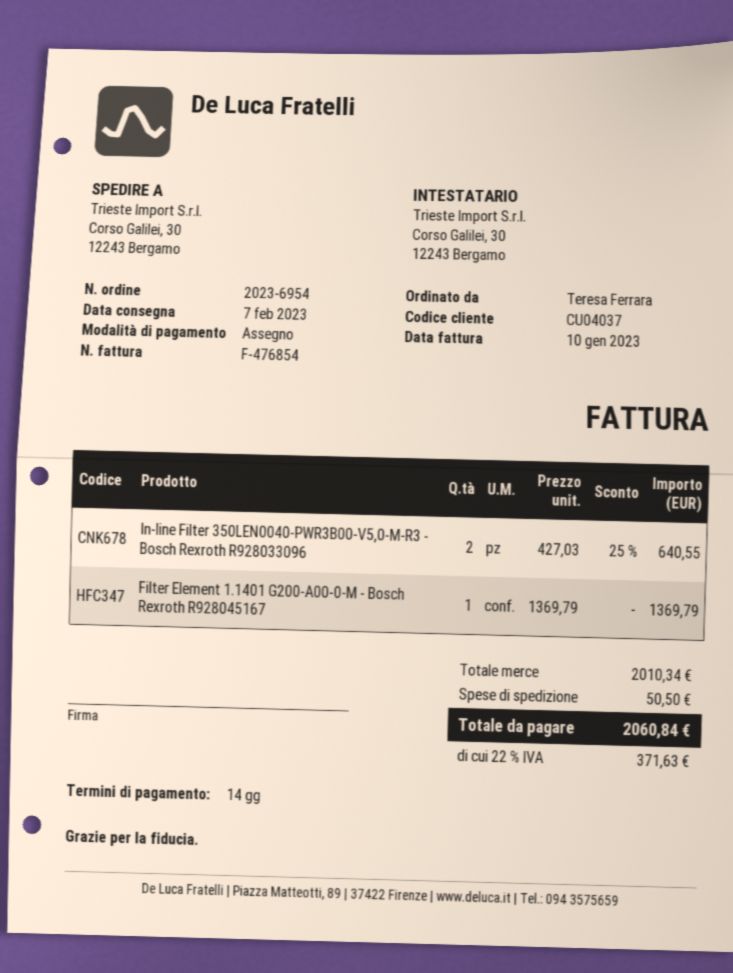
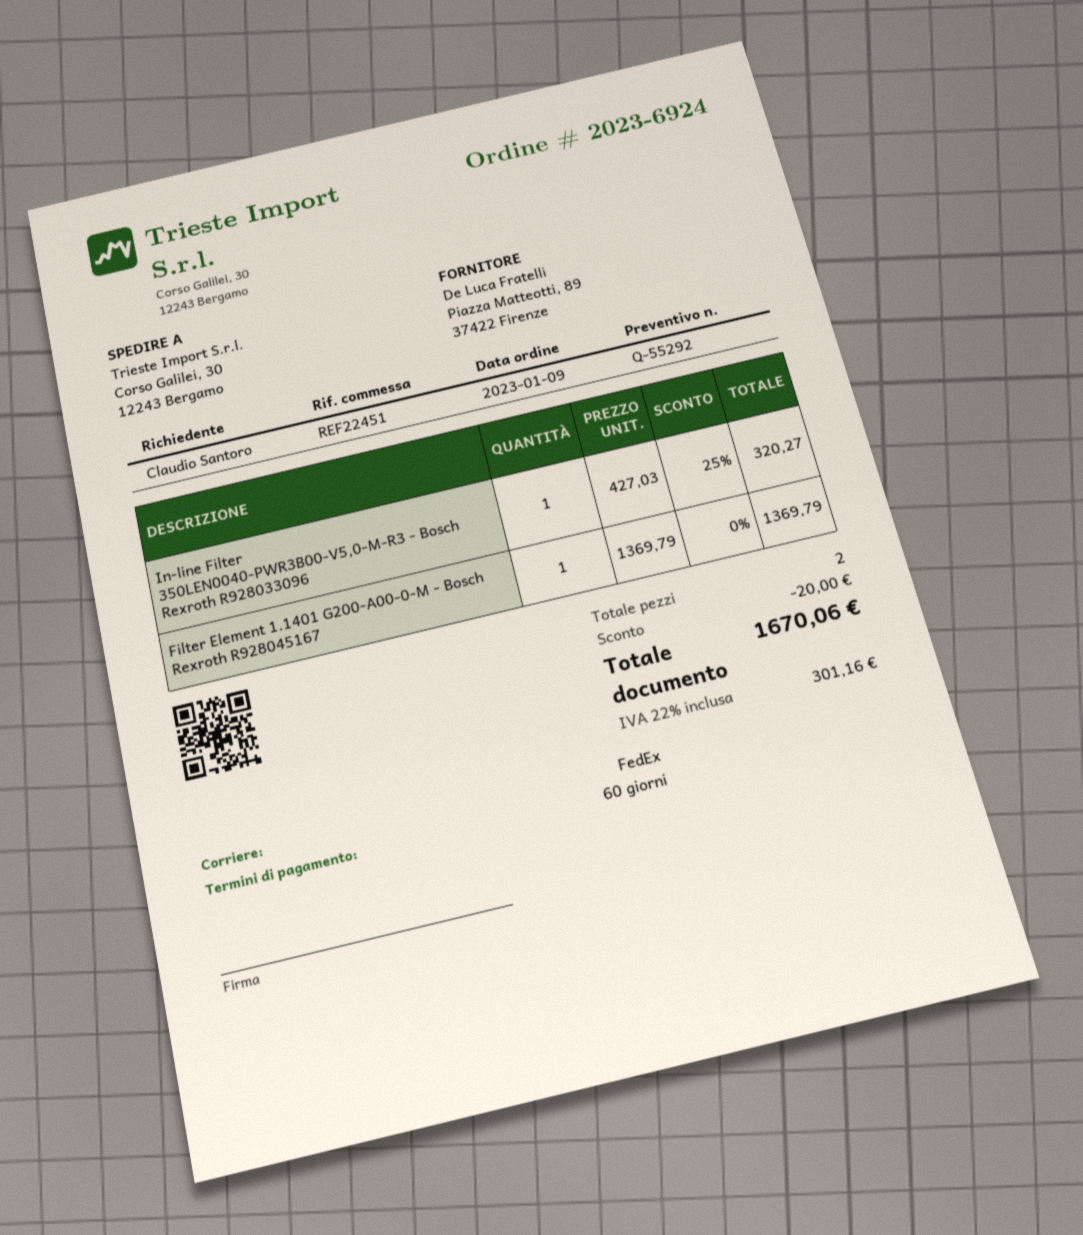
order number: 2023-6954 -> 2023-6924
payment terms: 14 days -> 60 days
ordered by: Teresa Ferrara -> Claudio Santoro
In-line Filter 350LEN0040-PWR3B00-V5,0-M-R3 - Bosch Rexroth R928033096: 2 x 427.03 - 25% = 640.55 -> 1 x 427.03 - 25% = 320.27
discount: none -> 20.00
shipping: 50.50 -> none
tax: 22% = 371.63 -> 22% = 301.16
total: 2060.84 -> 1670.06

